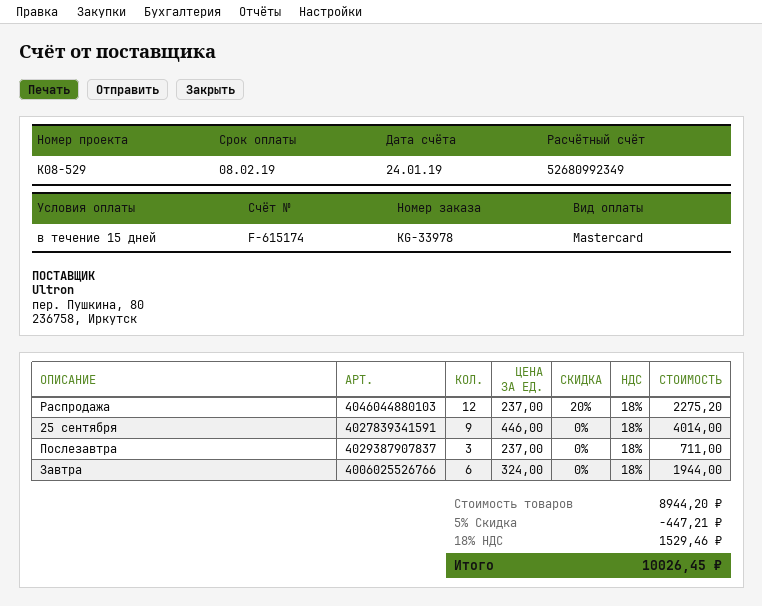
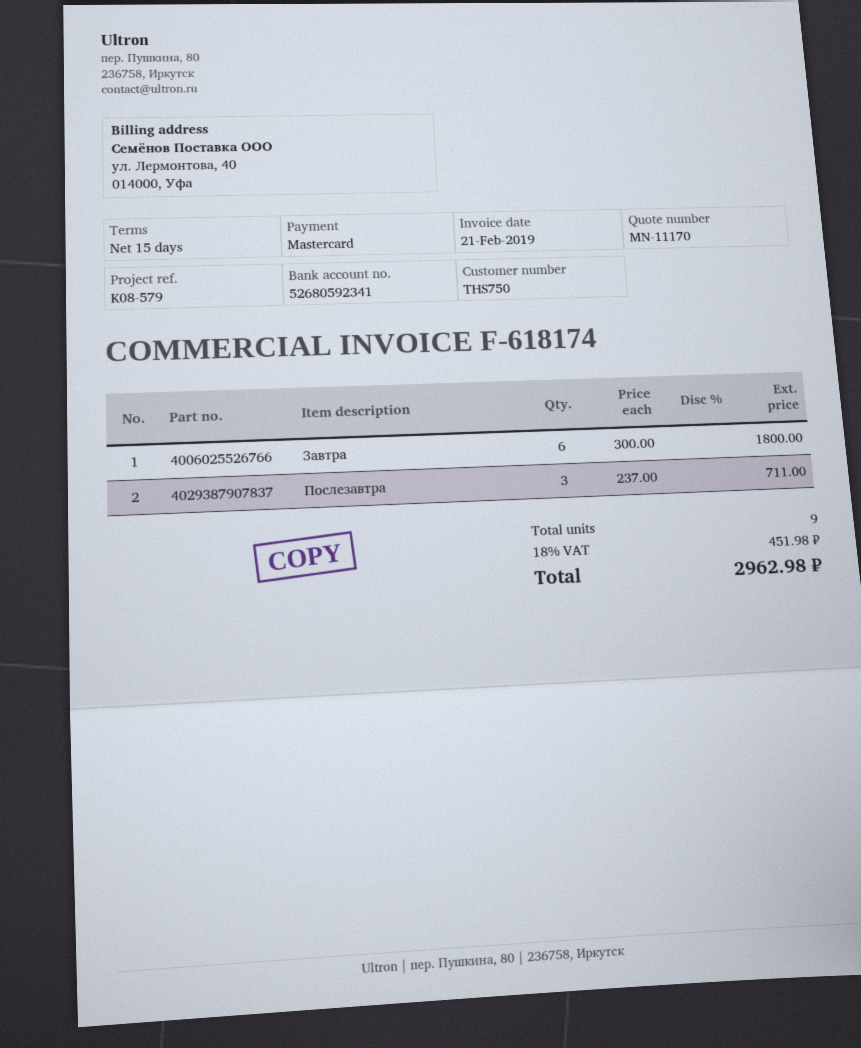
invoice number: F-615174 -> F-618174
invoice date: 2019-01-24 -> 2019-02-21
reference: K08-529 -> K08-579
bank account: 52680992349 -> 52680592341
Распродажа: 12 x 237.00 - 20% = 2275.20 -> none
25 сентября: 9 x 446.00 = 4014.00 -> none
Завтра: 6 x 324.00 = 1944.00 -> 6 x 300.00 = 1800.00
discount: 5% = 447.21 -> none
tax: 18% = 1529.46 -> 18% = 451.98
total: 10026.45 -> 2962.98

